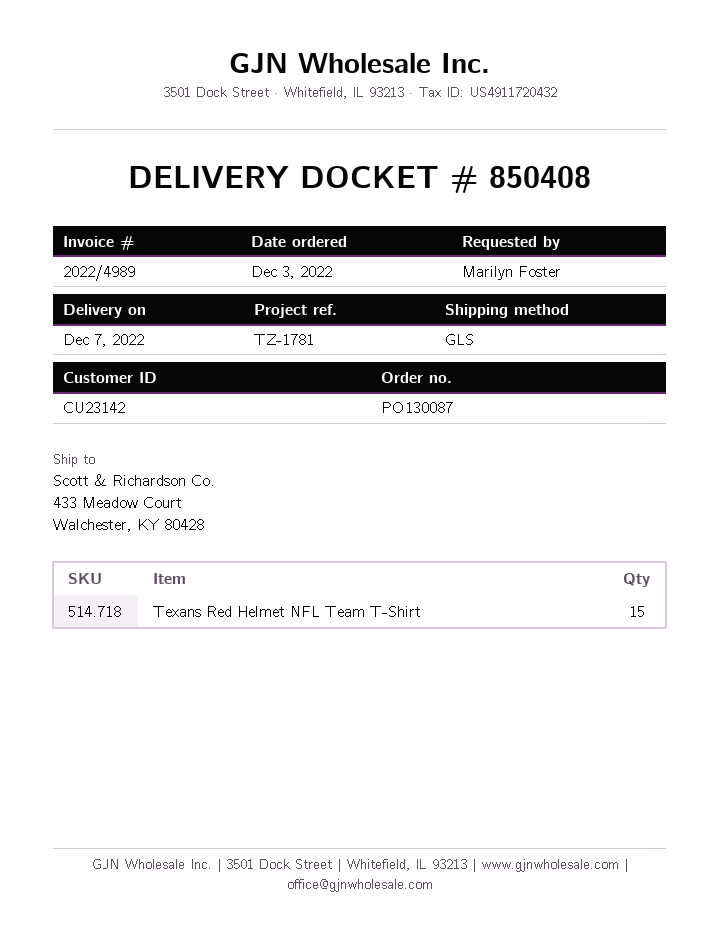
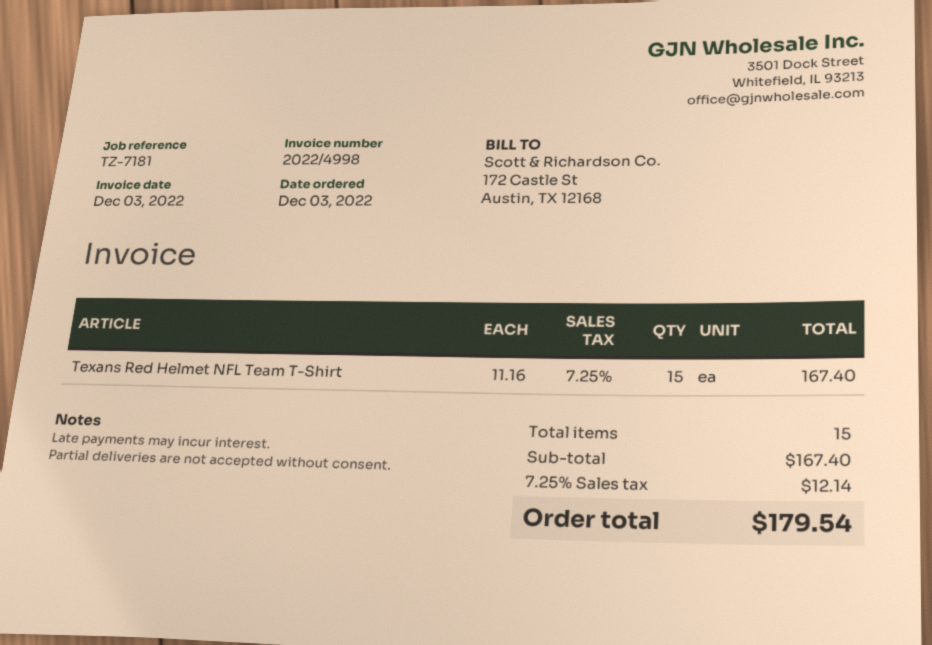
invoice number: 2022/4989 -> 2022/4998
reference: TZ-1781 -> TZ-7181

